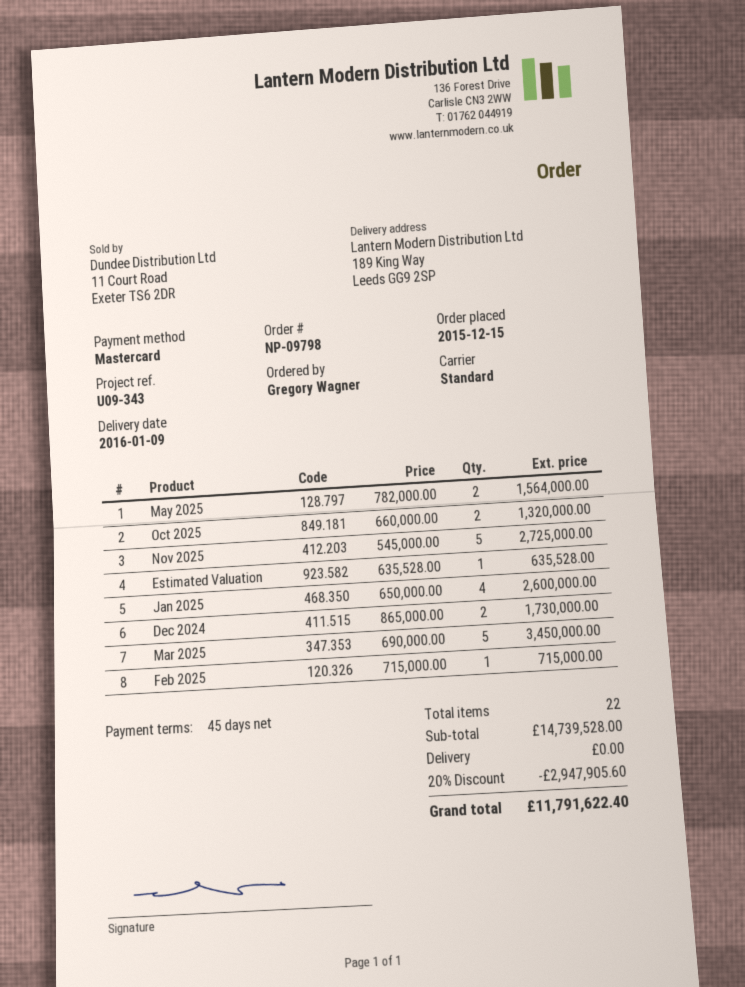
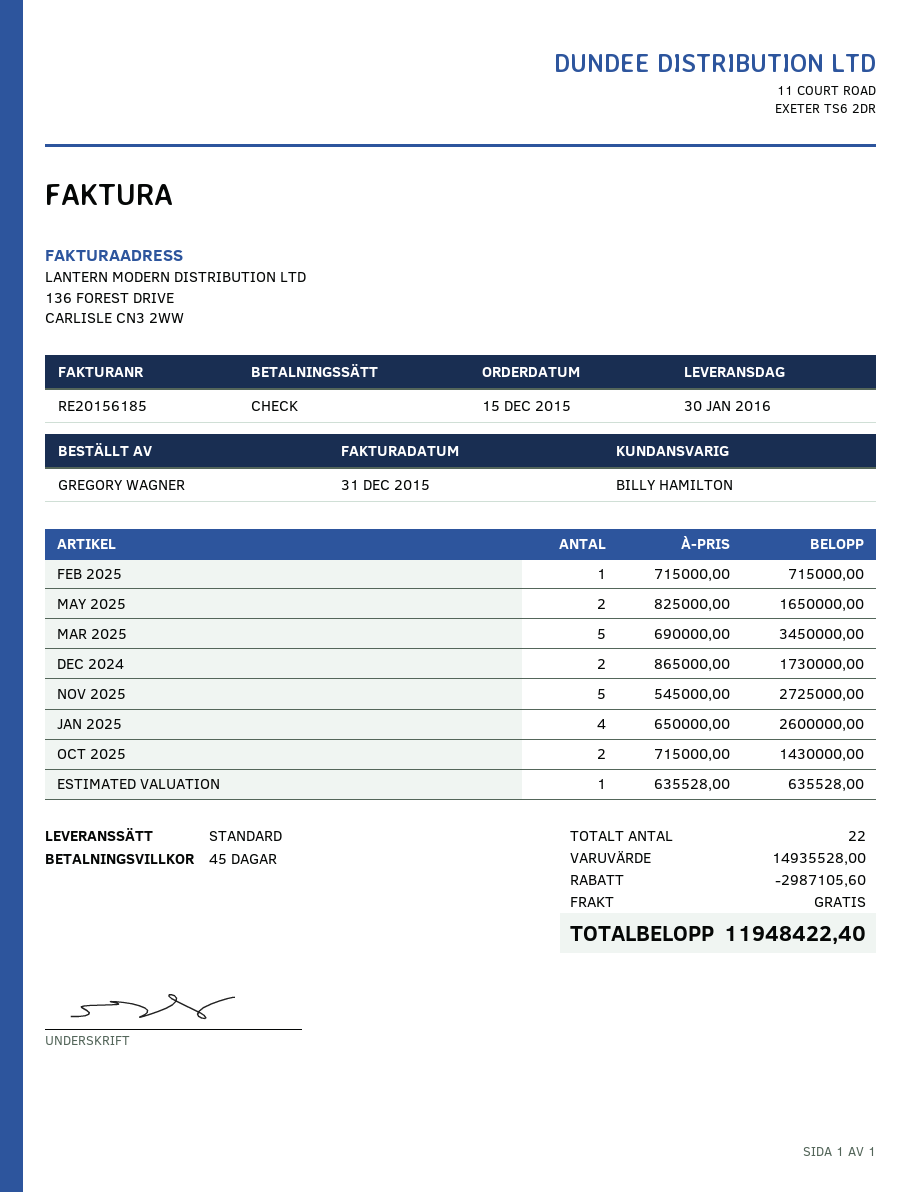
delivery date: 2016-01-09 -> 2016-01-30
payment method: Mastercard -> cheque
May 2025: 2 x 782000.00 = 1564000.00 -> 2 x 825000.00 = 1650000.00
Oct 2025: 2 x 660000.00 = 1320000.00 -> 2 x 715000.00 = 1430000.00
subtotal: 14739528.00 -> 14935528.00
discount: 2947905.60 -> 2987105.60
total: 11791622.40 -> 11948422.40

